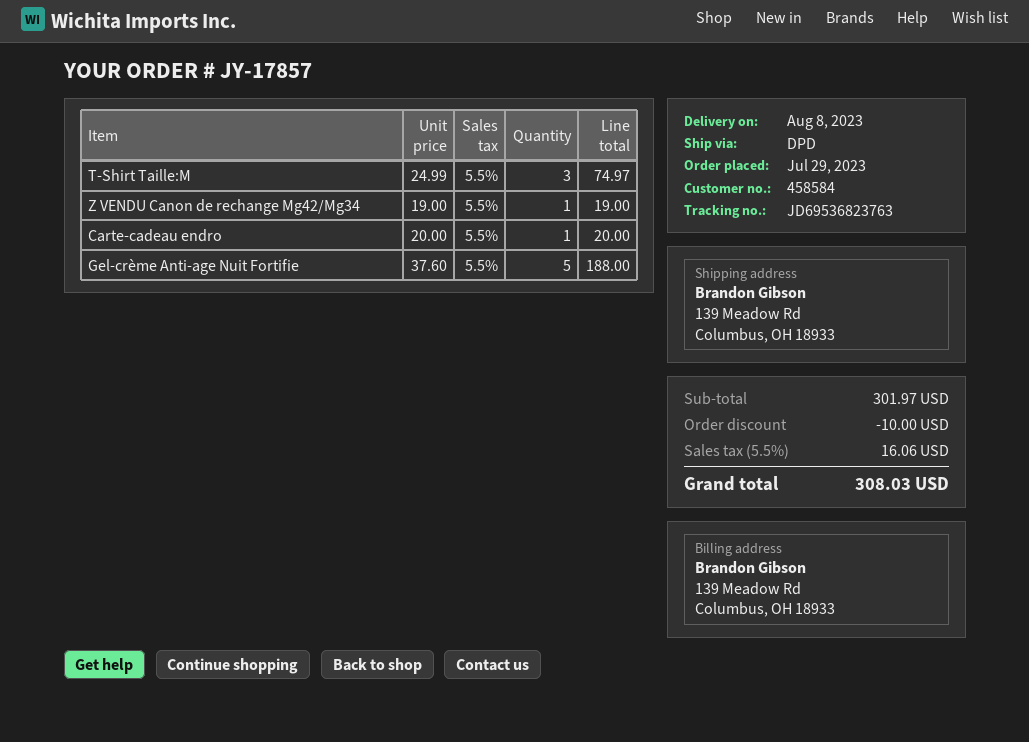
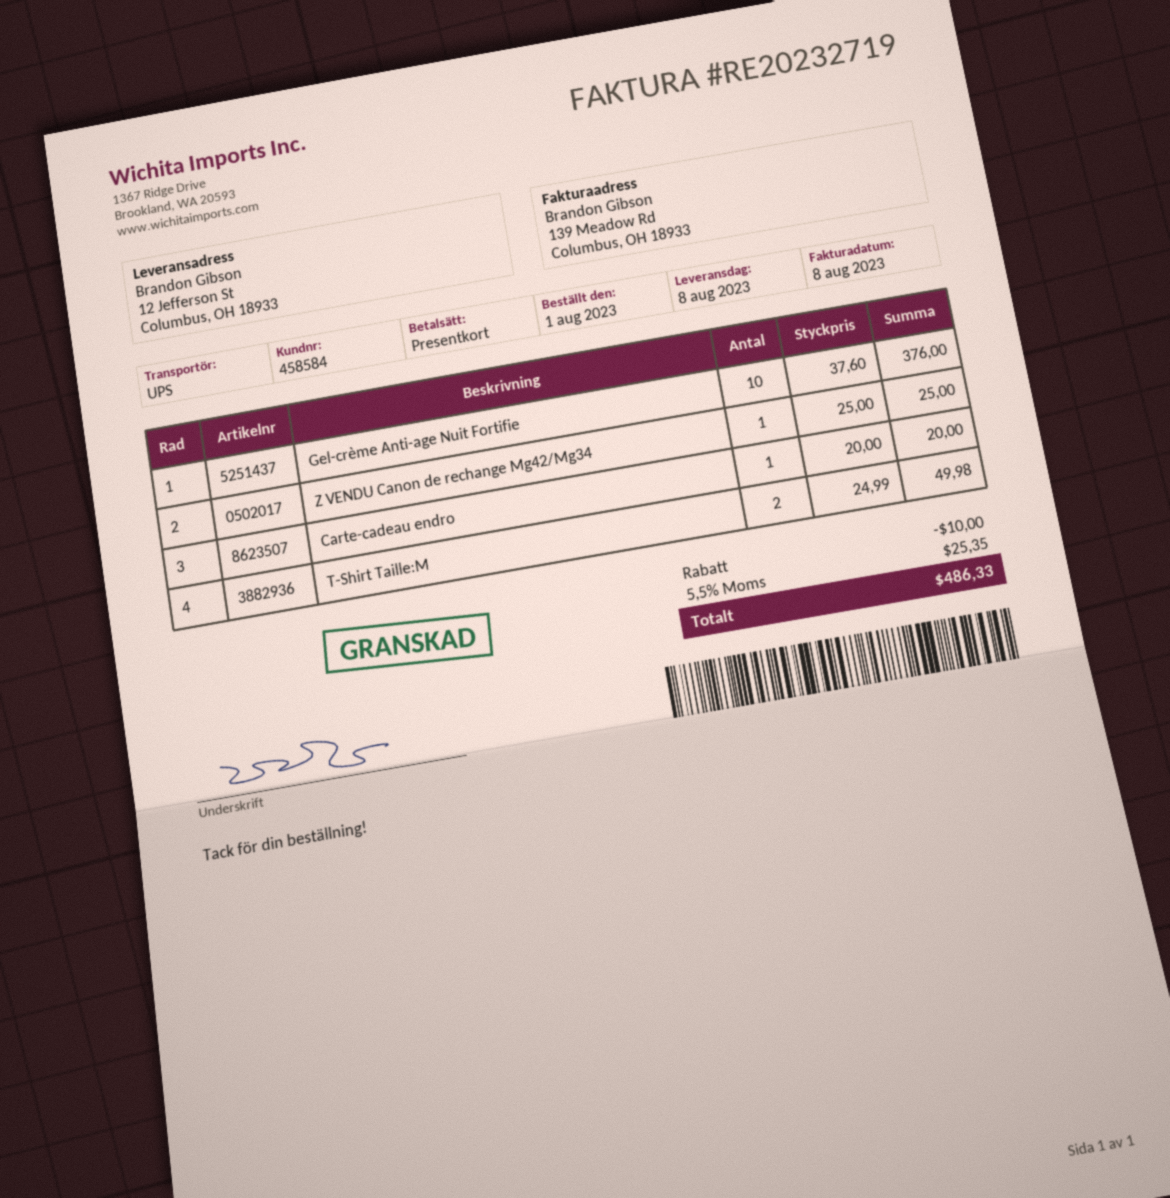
order date: 2023-07-29 -> 2023-08-01
shipping method: DPD -> UPS
ship to: 139 Meadow Rd, Columbus, OH 18933 -> 12 Jefferson St, Columbus, OH 18933
T-Shirt Taille:M: 3 x 24.99 = 74.97 -> 2 x 24.99 = 49.98
Z VENDU Canon de rechange Mg42/Mg34: 1 x 19.00 = 19.00 -> 1 x 25.00 = 25.00
Gel-crème Anti-age Nuit Fortifie: 5 x 37.60 = 188.00 -> 10 x 37.60 = 376.00
tax: 5.5% = 16.06 -> 5.5% = 25.35
total: 308.03 -> 486.33

